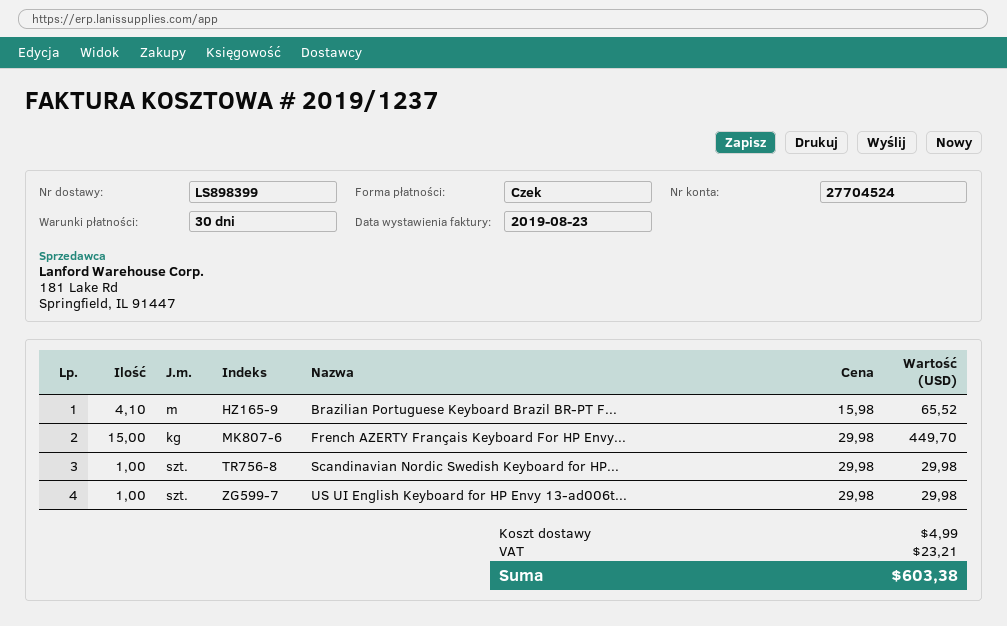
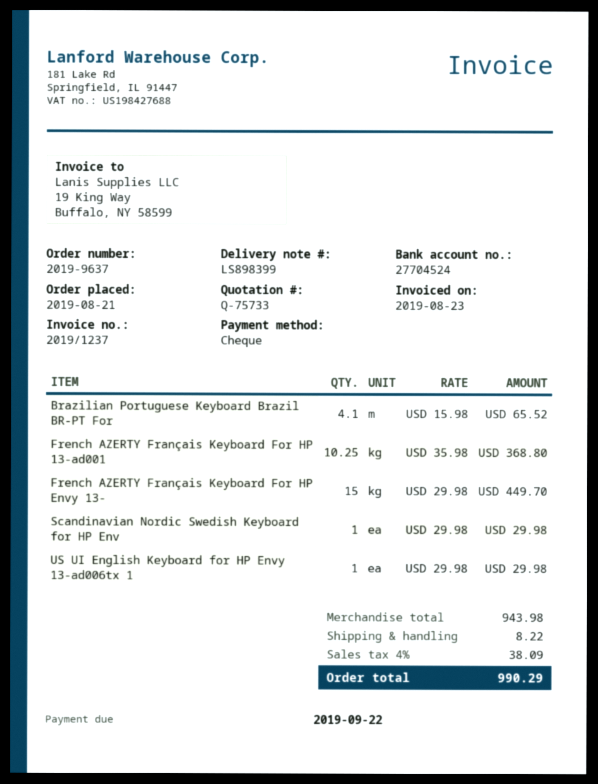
French AZERTY Français Keyboard For HP 13-ad001: none -> 10.25 x 35.98 = 368.80
shipping: 4.99 -> 8.22
tax: 23.21 -> 38.09
total: 603.38 -> 990.29

